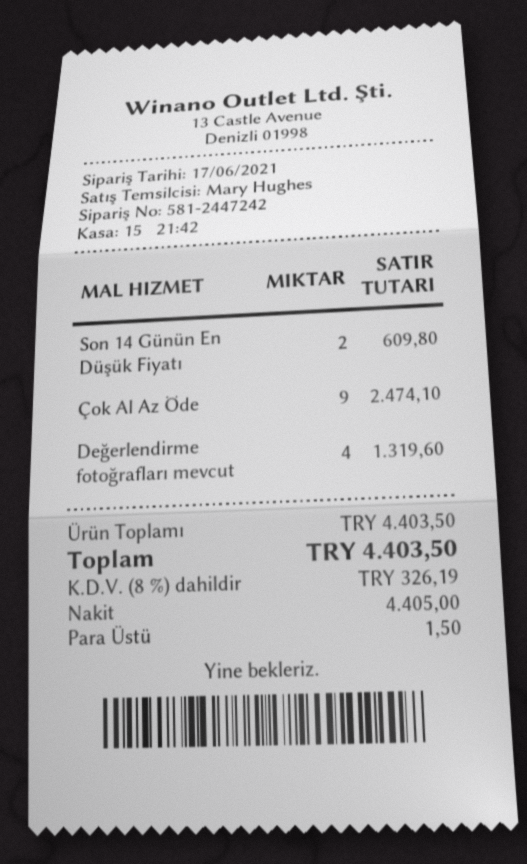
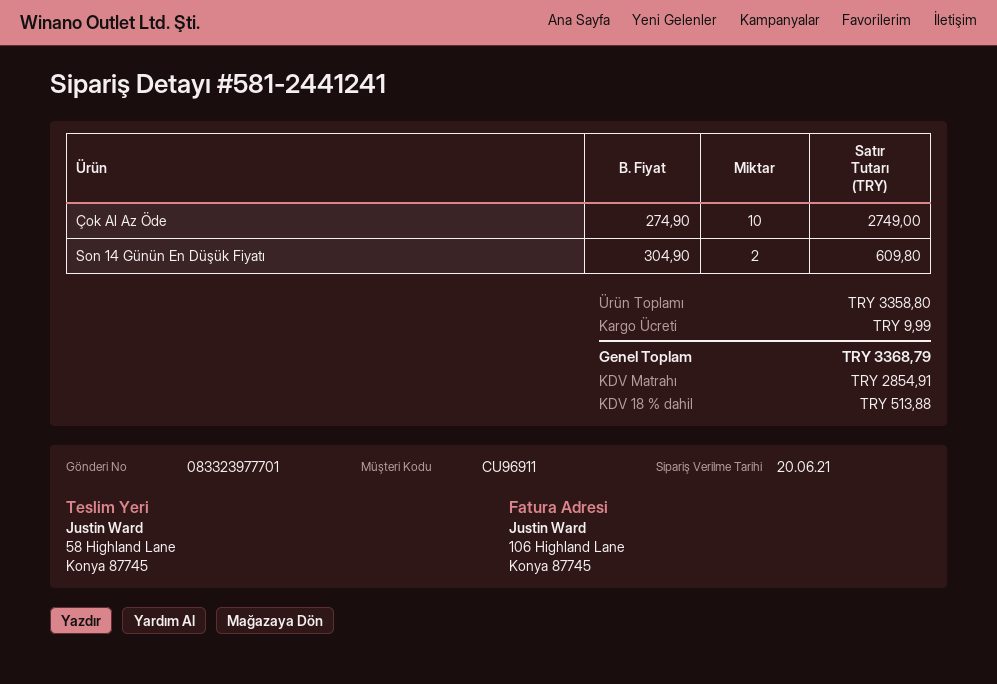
order number: 581-2447242 -> 581-2441241
order date: 2021-06-17 -> 2021-06-20
Çok Al Az Öde: 9 for 2474.10 -> 10 for 2749.00
Değerlendirme fotoğrafları mevcut: 4 for 1319.60 -> none
subtotal: 4403.50 -> 3358.80
shipping: none -> 9.99
tax: 8% = 326.19 -> 18% = 513.88
total: 4403.50 -> 3368.79

